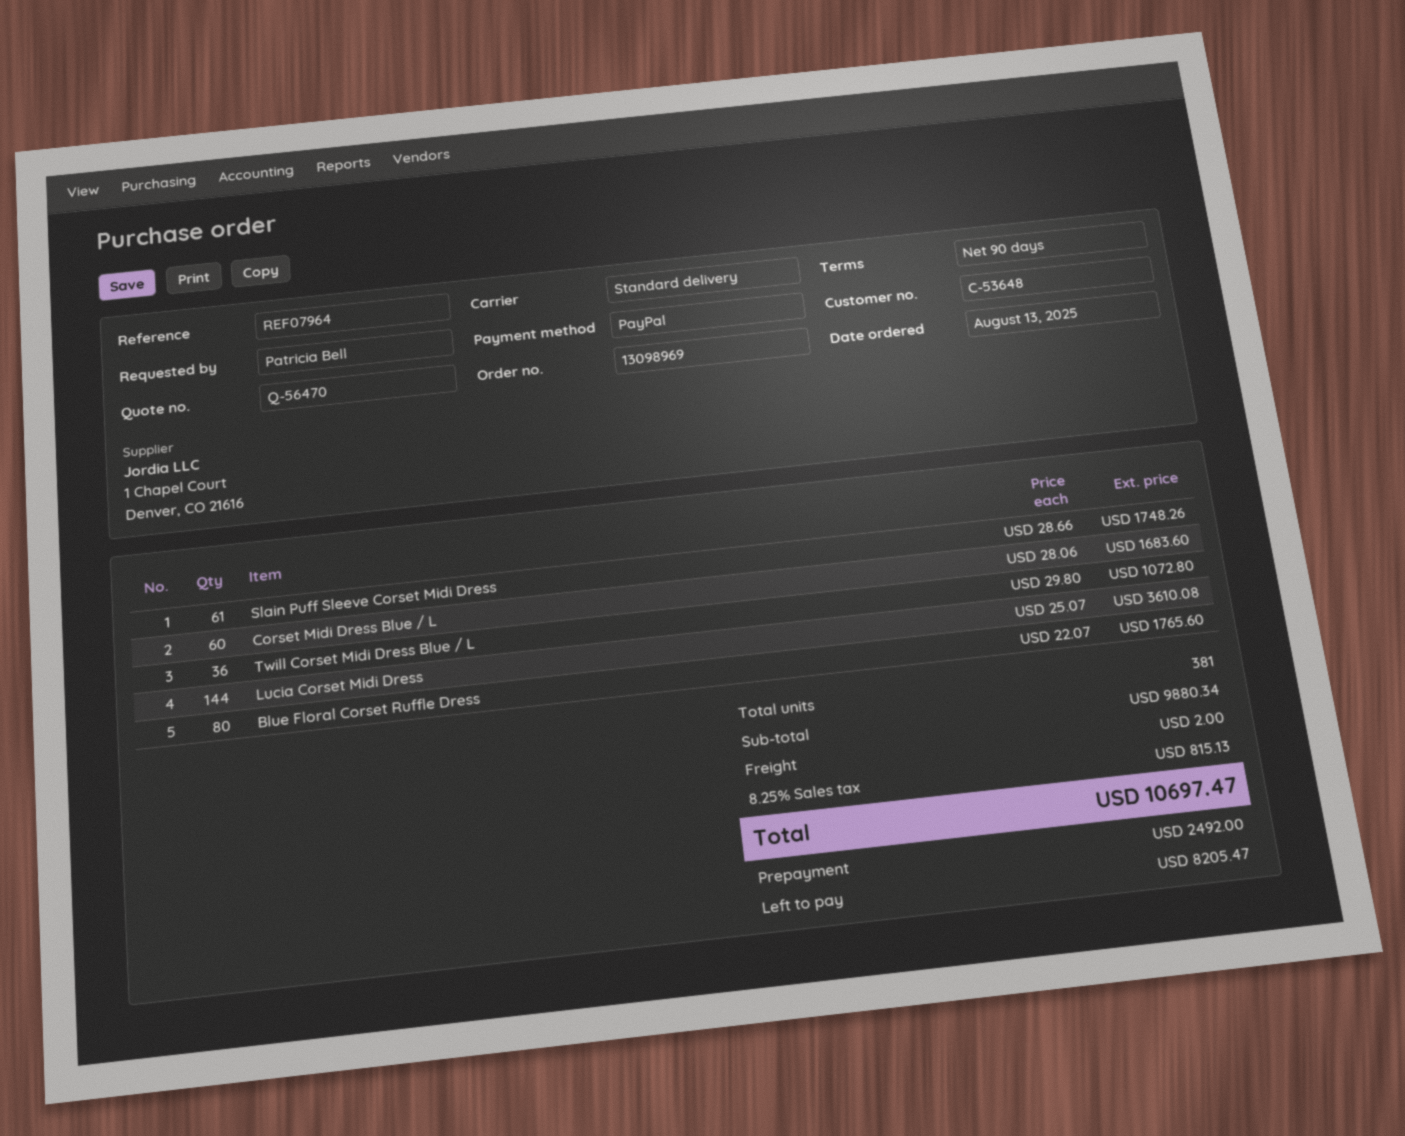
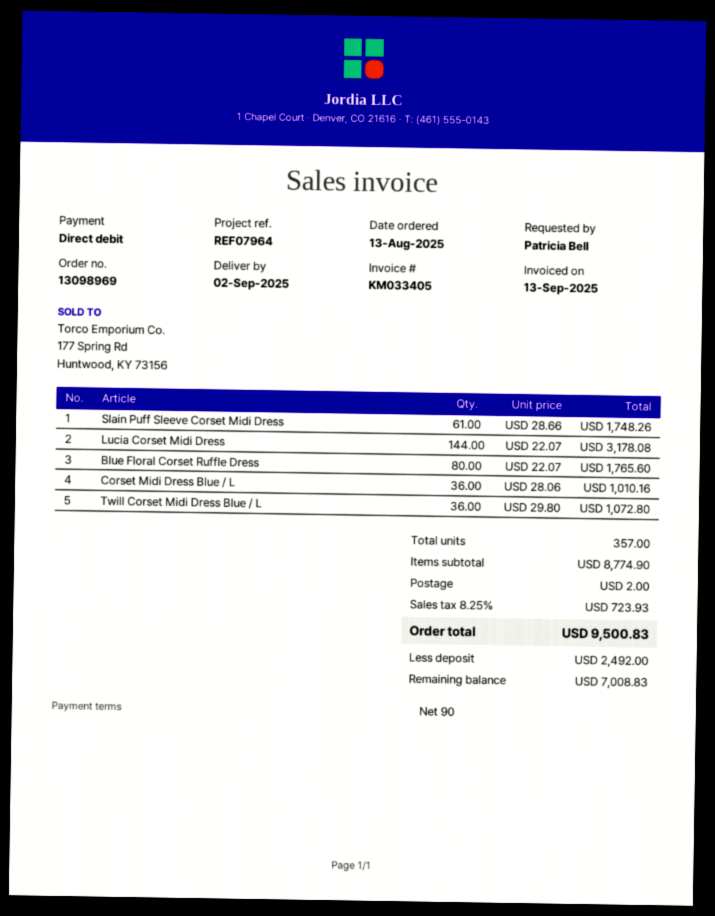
payment method: PayPal -> direct debit
Corset Midi Dress Blue / L: 60 x 28.06 = 1683.60 -> 36 x 28.06 = 1010.16
Lucia Corset Midi Dress: 144 x 25.07 = 3610.08 -> 144 x 22.07 = 3178.08
total quantity: 381 -> 357
subtotal: 9880.34 -> 8774.90
tax: 8.25% = 815.13 -> 8.25% = 723.93
total: 10697.47 -> 9500.83
balance: 8205.47 -> 7008.83

